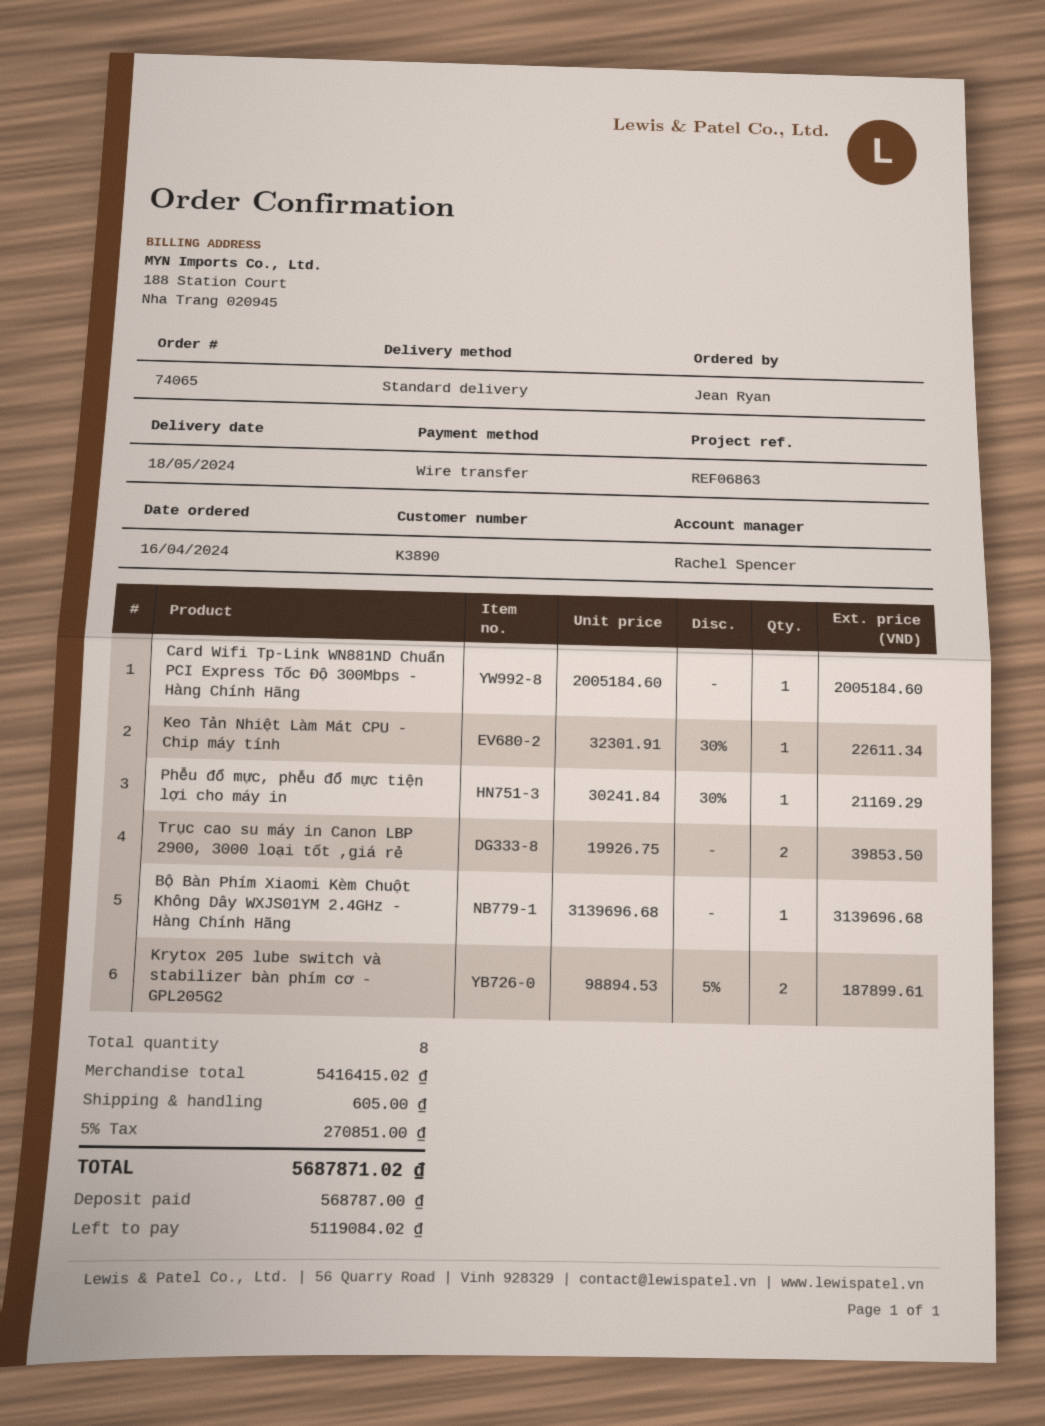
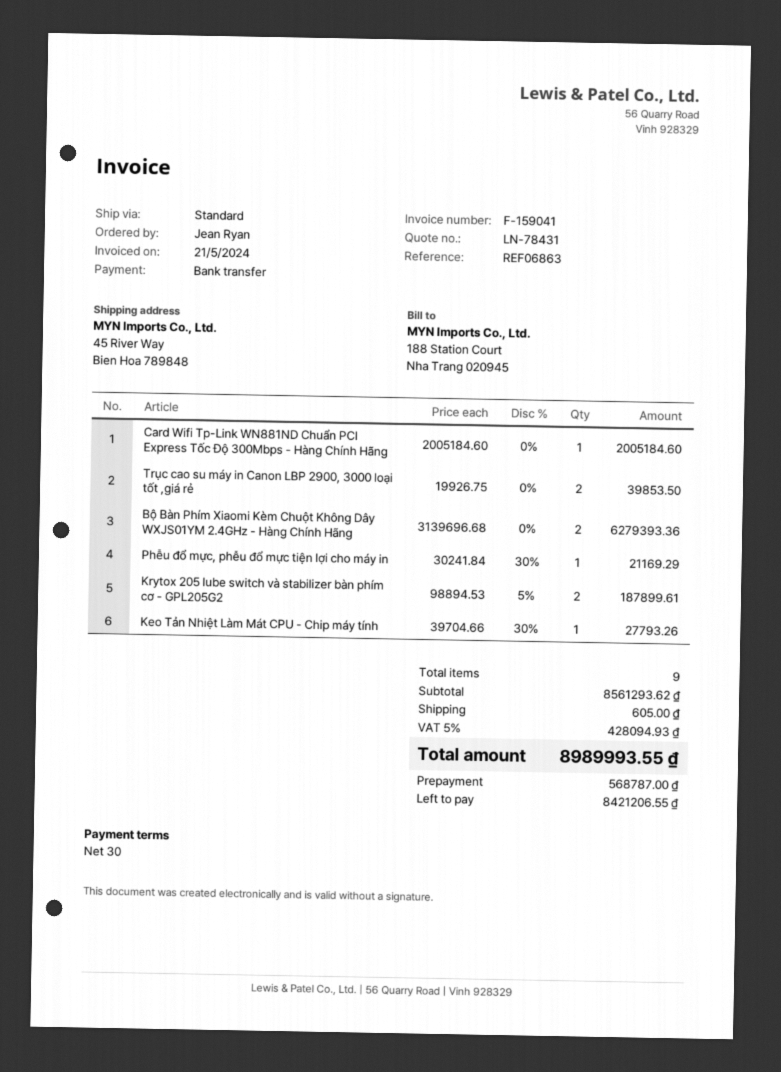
Keo Tản Nhiệt Làm Mát CPU - Chip máy tính: 1 x 32301.91 - 30% = 22611.34 -> 1 x 39704.66 - 30% = 27793.26
Bộ Bàn Phím Xiaomi Kèm Chuột Không Dây WXJS01YM 2.4GHz - Hàng Chính Hãng: 1 x 3139696.68 = 3139696.68 -> 2 x 3139696.68 = 6279393.36
total quantity: 8 -> 9
subtotal: 5416415.02 -> 8561293.62
tax: 5% = 270851.00 -> 5% = 428094.93
total: 5687871.02 -> 8989993.55
balance: 5119084.02 -> 8421206.55

